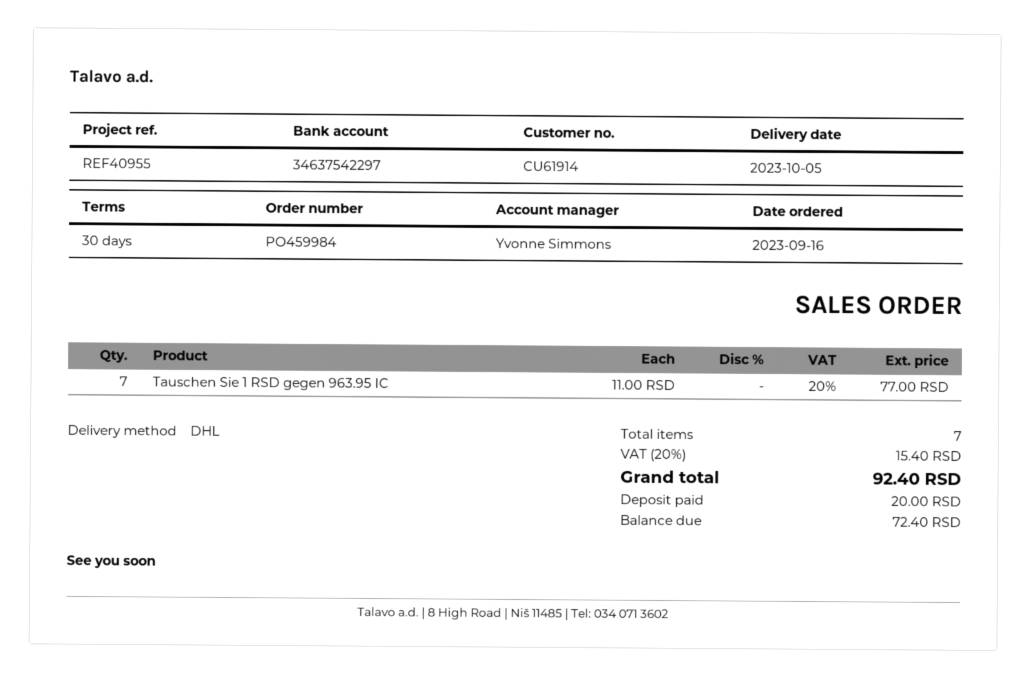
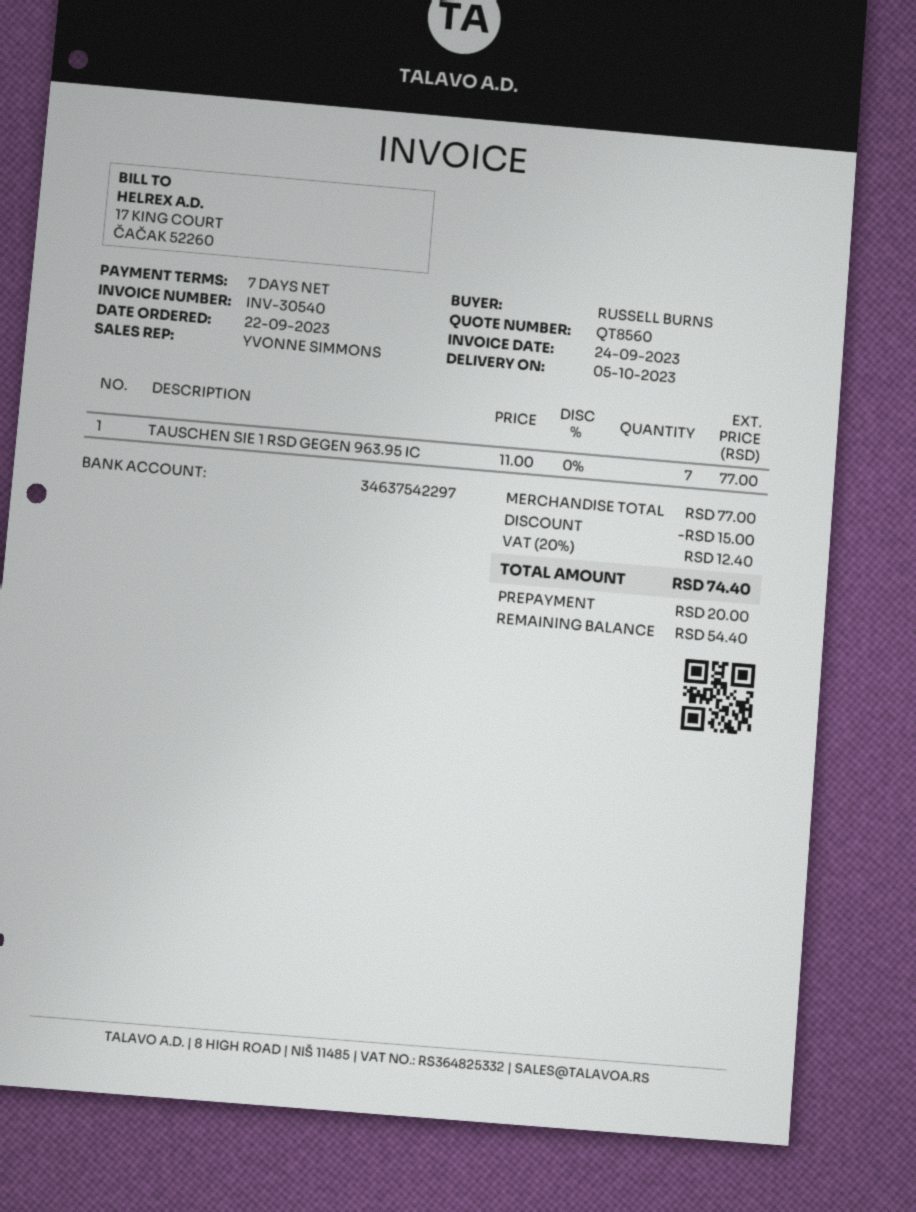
order date: 2023-09-16 -> 2023-09-22
payment terms: 30 days -> 7 days
discount: none -> 15.00
tax: 20% = 15.40 -> 20% = 12.40
total: 92.40 -> 74.40
balance: 72.40 -> 54.40

